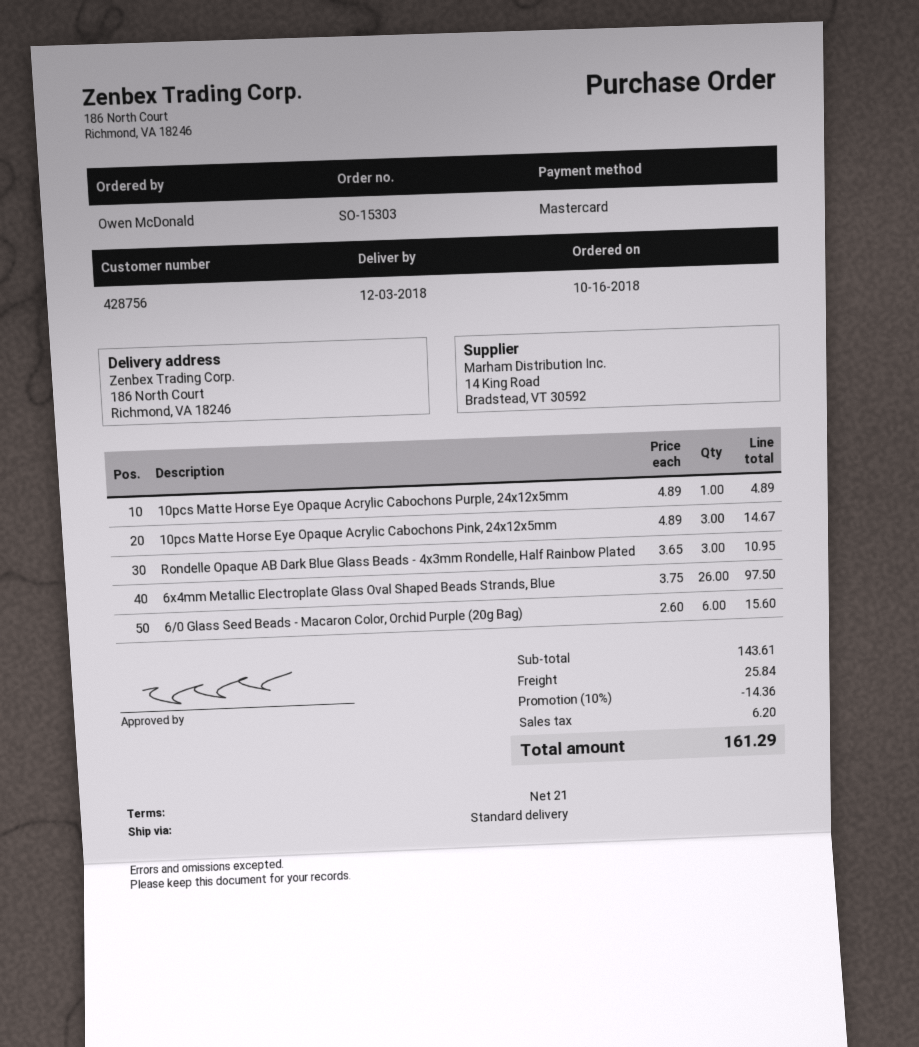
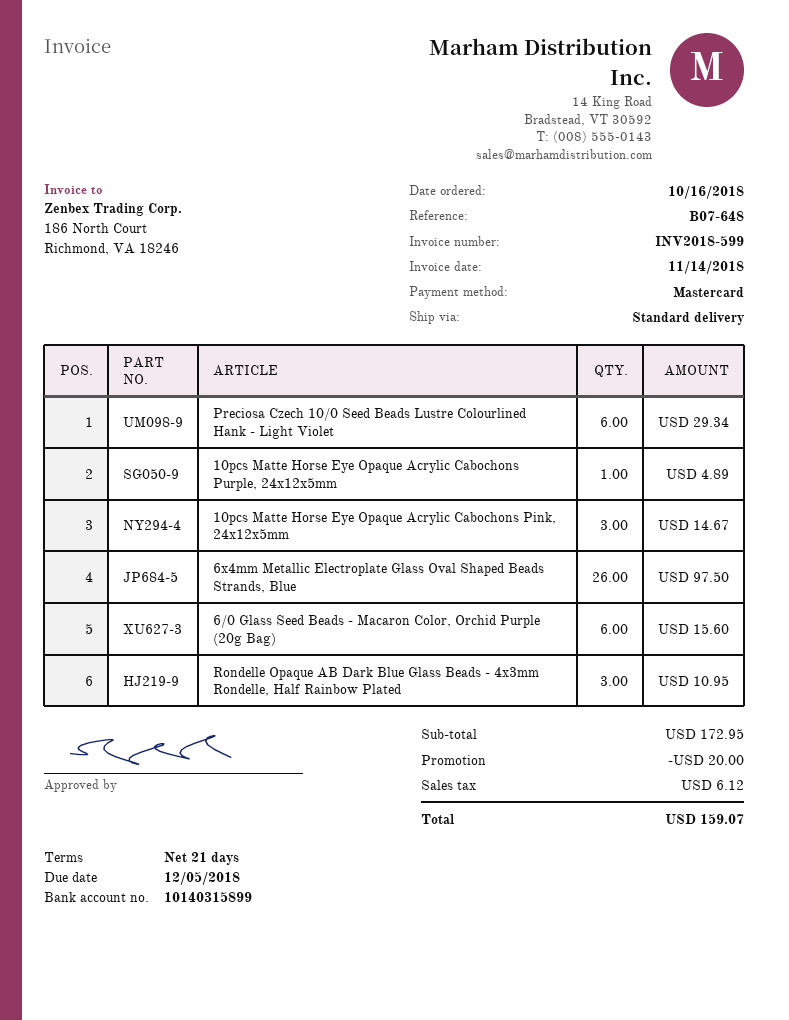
Preciosa Czech 10/0 Seed Beads Lustre Colourlined Hank - Light Violet: none -> 6 for 29.34
subtotal: 143.61 -> 172.95
discount: 14.36 -> 20.00
shipping: 25.84 -> none
tax: 6.20 -> 6.12
total: 161.29 -> 159.07

